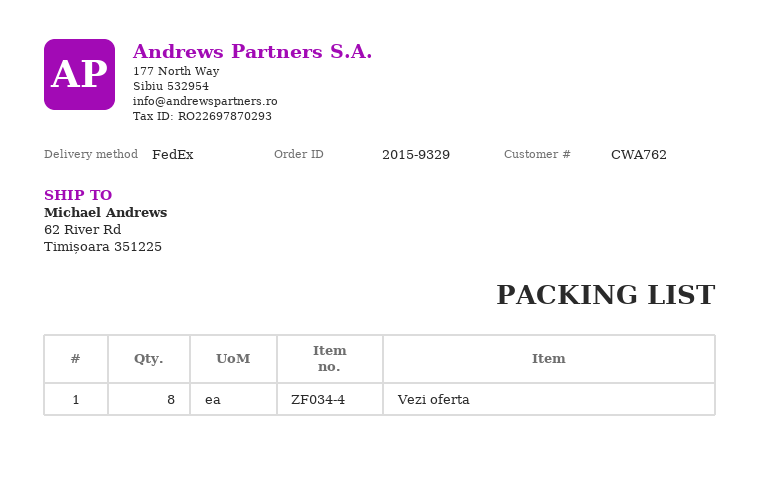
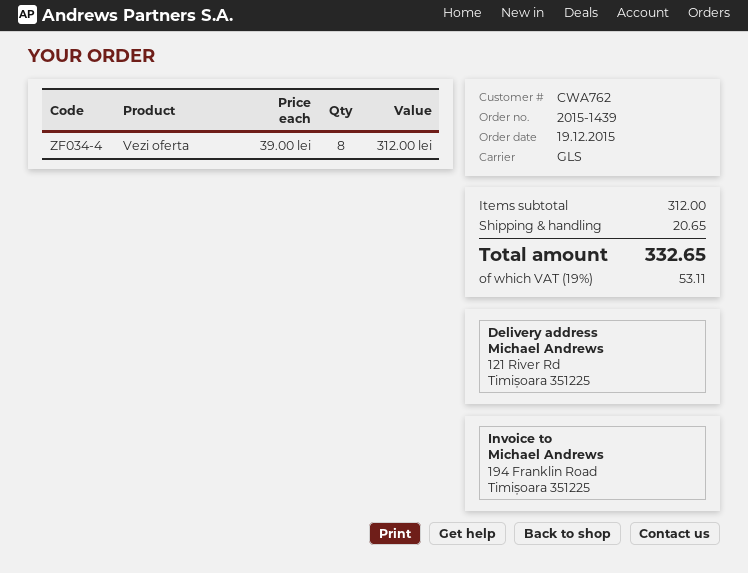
order number: 2015-9329 -> 2015-1439
shipping method: FedEx -> GLS
ship to: 62 River Rd, Timișoara 351225 -> 121 River Rd, Timișoara 351225

